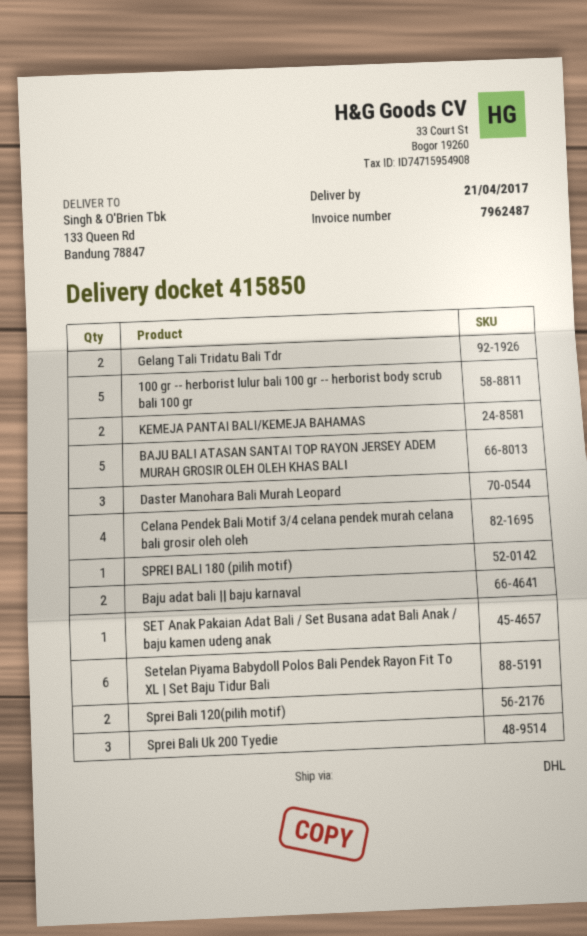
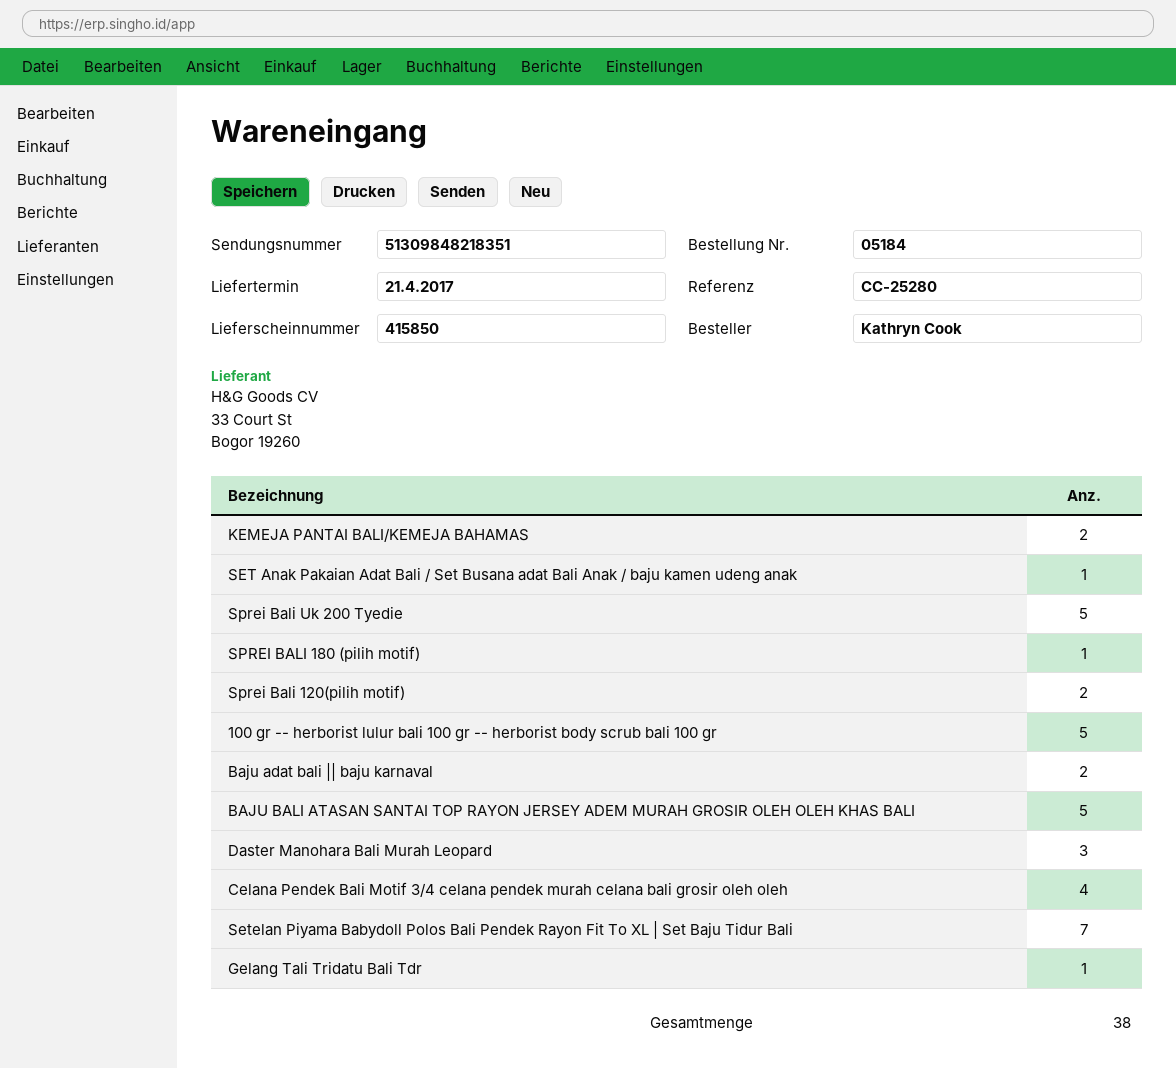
Gelang Tali Tridatu Bali Tdr: 2 -> 1
Setelan Piyama Babydoll Polos Bali Pendek Rayon Fit To XL | Set Baju Tidur Bali: 6 -> 7
Sprei Bali Uk 200 Tyedie: 3 -> 5

